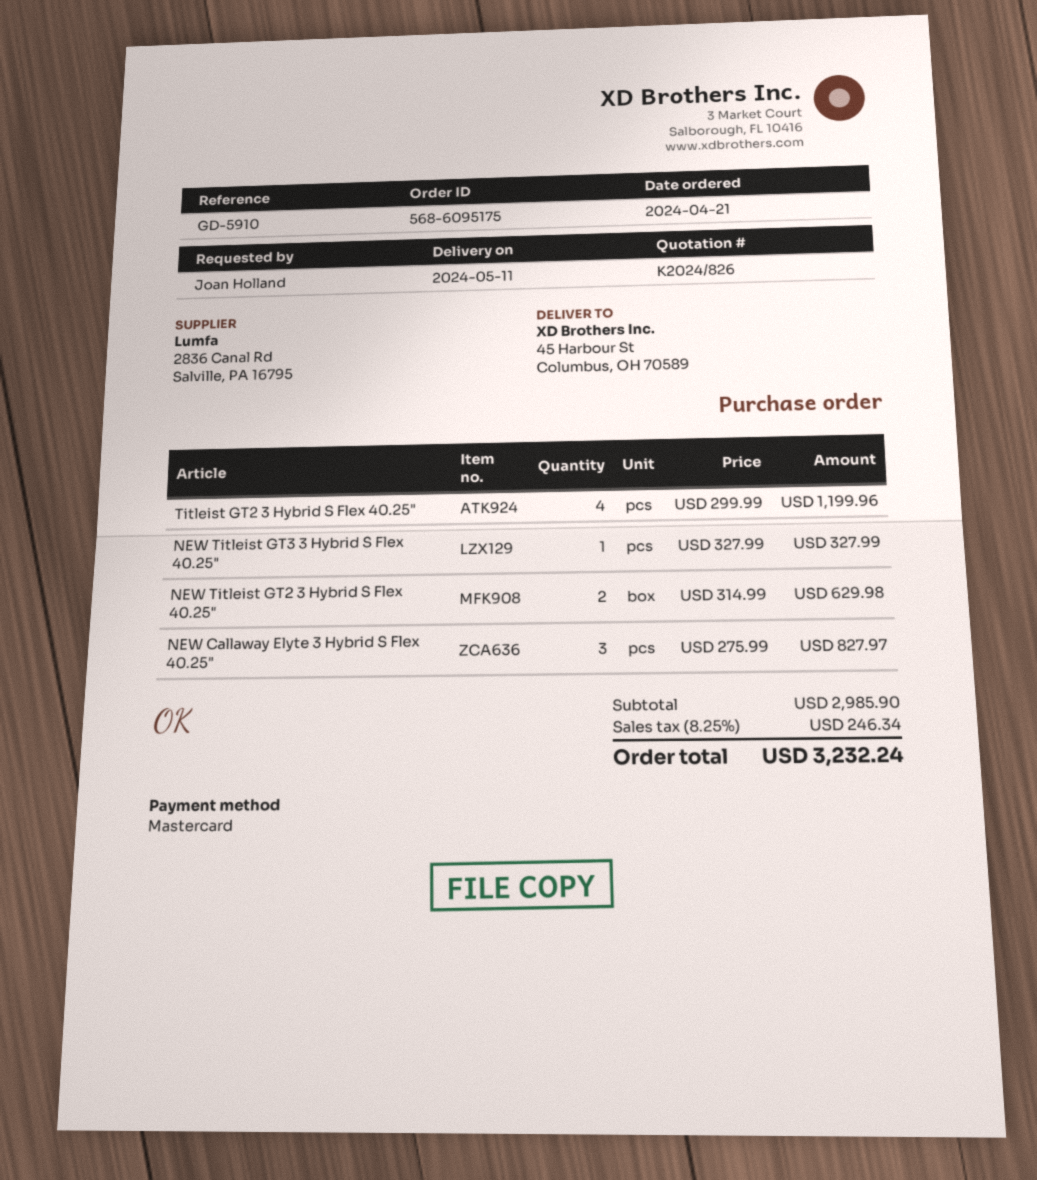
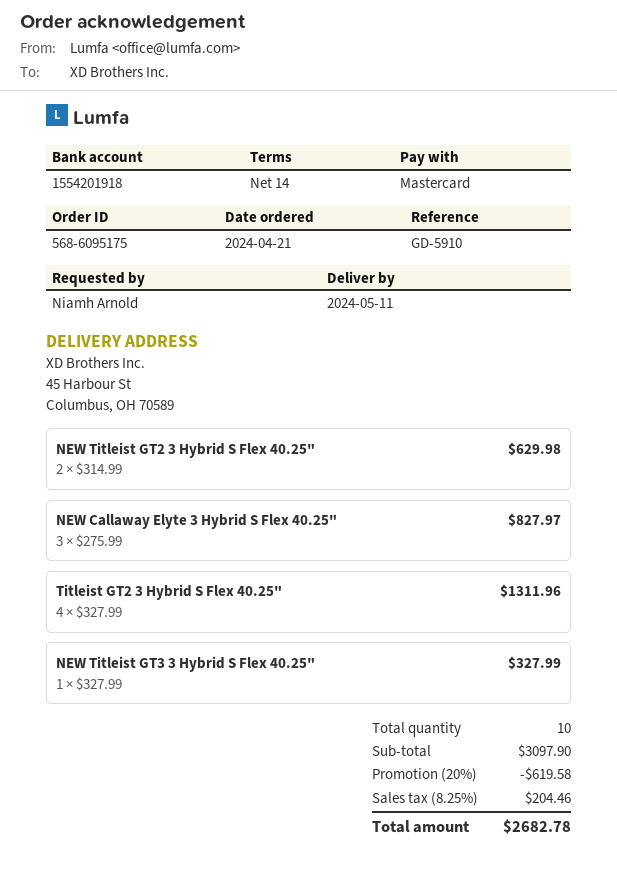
ordered by: Joan Holland -> Niamh Arnold
Titleist GT2 3 Hybrid S Flex 40.25": 4 x 299.99 = 1199.96 -> 4 x 327.99 = 1311.96
subtotal: 2985.90 -> 3097.90
discount: none -> 20% = 619.58
tax: 8.25% = 246.34 -> 8.25% = 204.46
total: 3232.24 -> 2682.78

